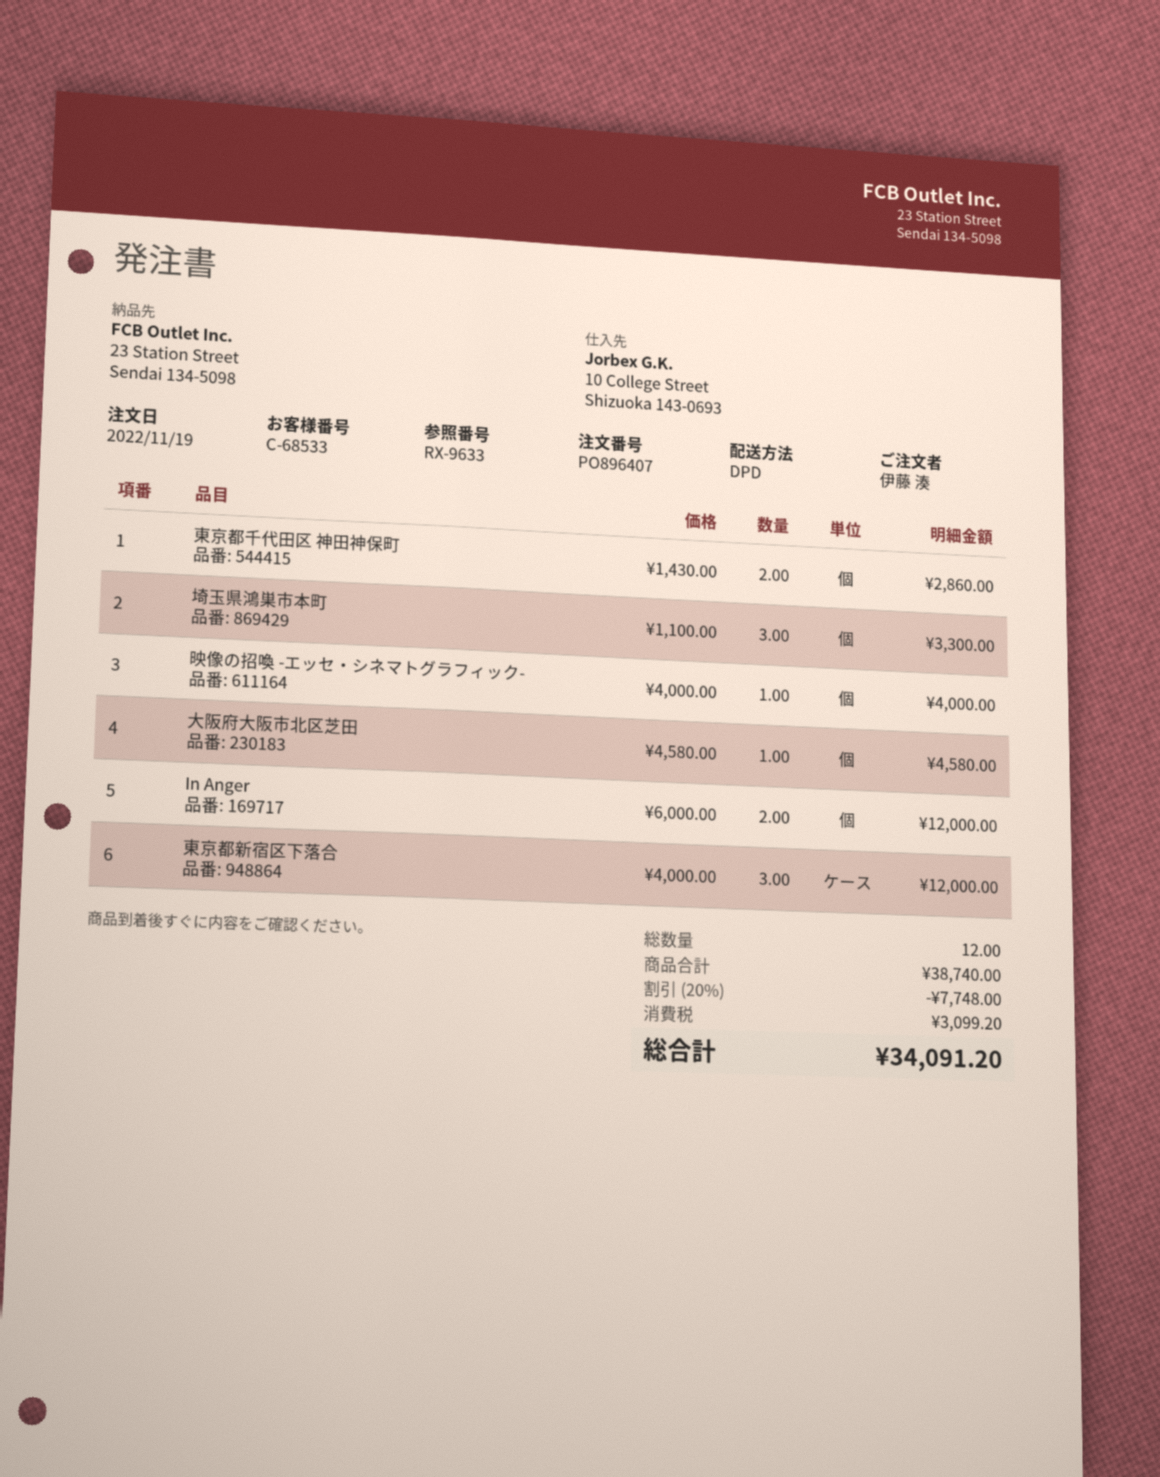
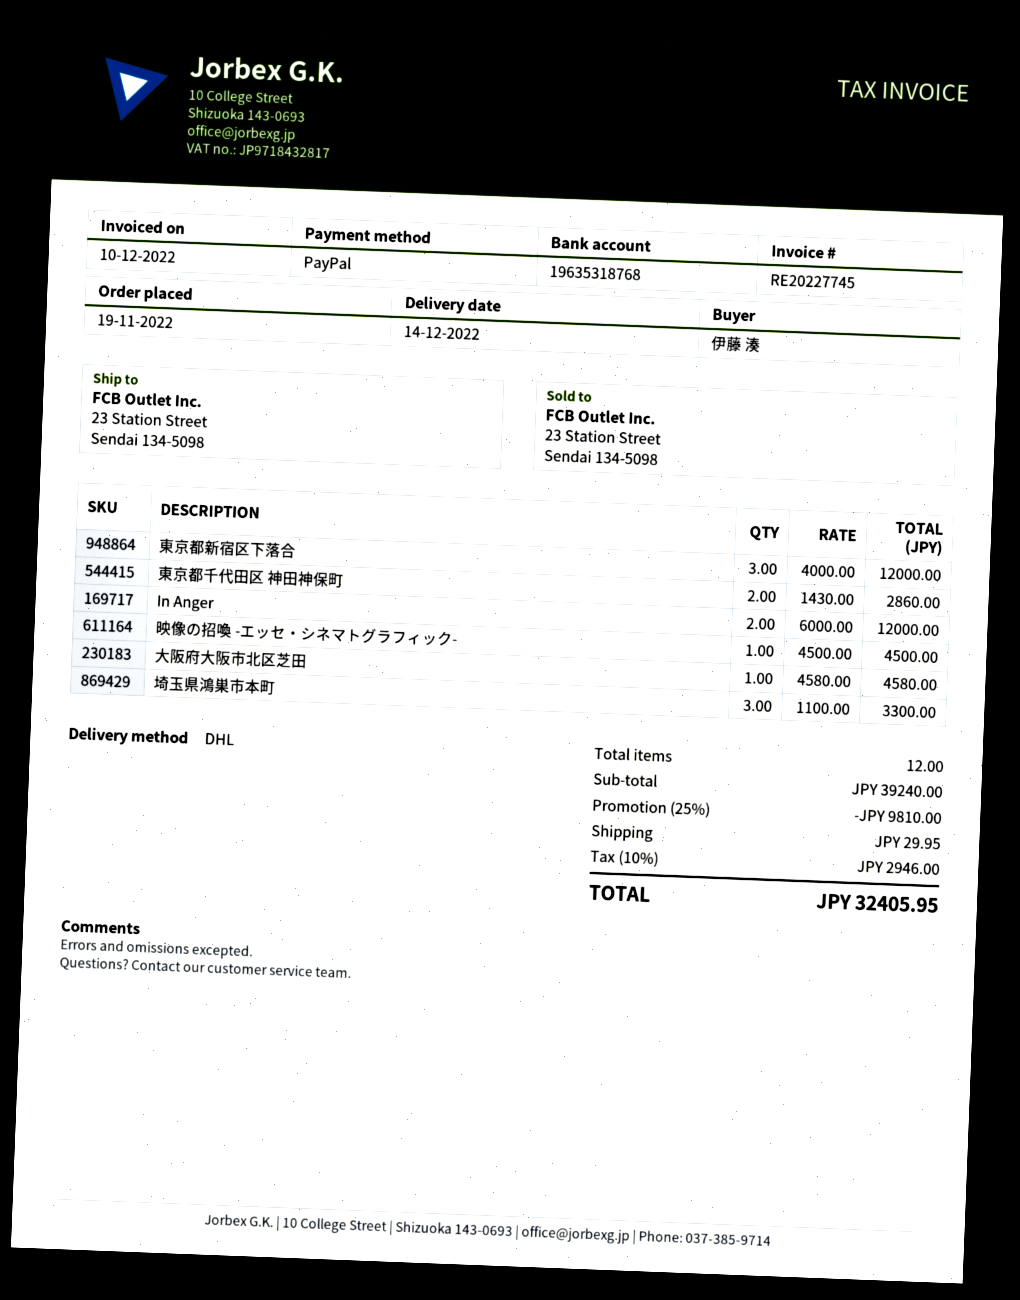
shipping method: DPD -> DHL
映像の招喚 -エッセ・シネマトグラフィック-: 1 x 4000.00 = 4000.00 -> 1 x 4500.00 = 4500.00
subtotal: 38740.00 -> 39240.00
discount: 20% = 7748.00 -> 25% = 9810.00
shipping: none -> 29.95
tax: 3099.20 -> 2946.00
total: 34091.20 -> 32405.95

